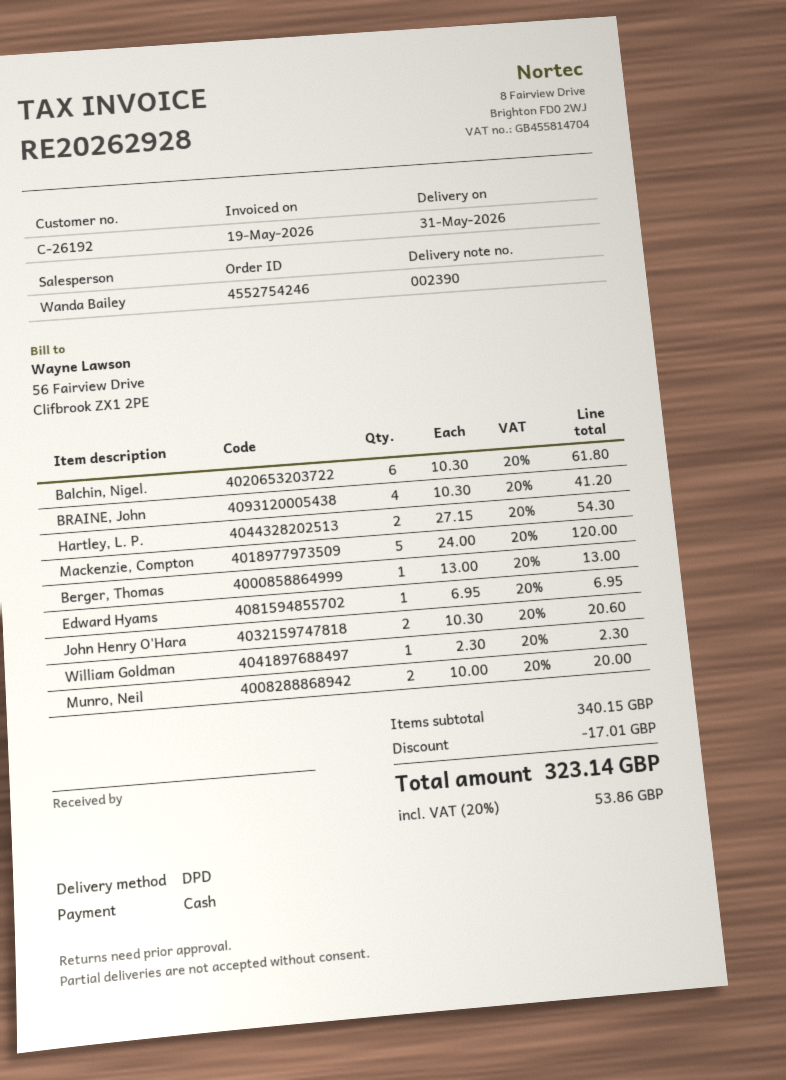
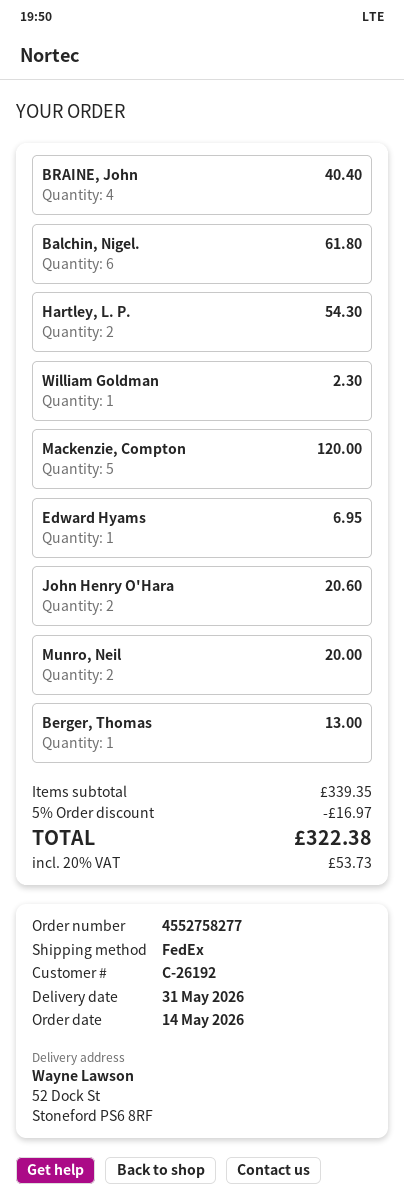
order number: 4552754246 -> 4552758277
shipping method: DPD -> FedEx
BRAINE, John: 4 for 41.20 -> 4 for 40.40
subtotal: 340.15 -> 339.35
discount: 17.01 -> 16.97
tax: 20% = 53.86 -> 20% = 53.73
total: 323.14 -> 322.38

